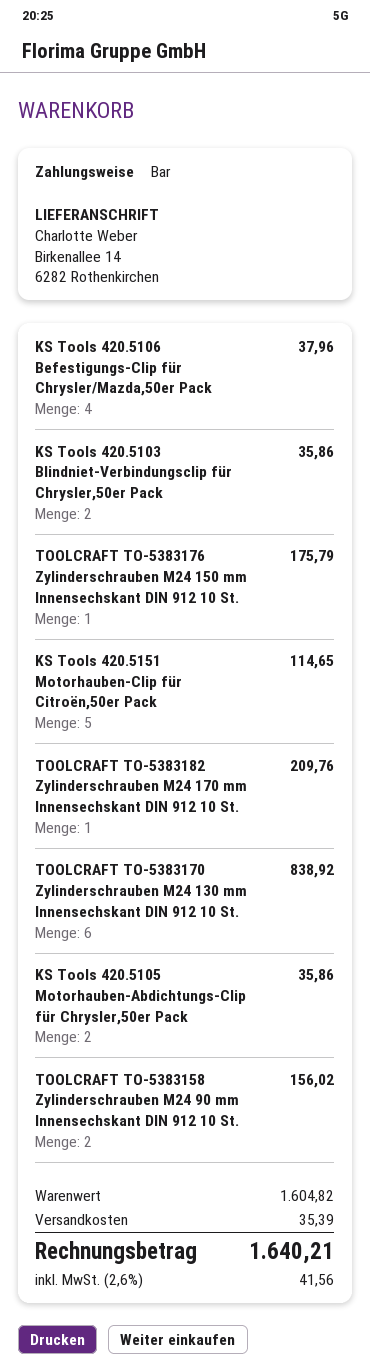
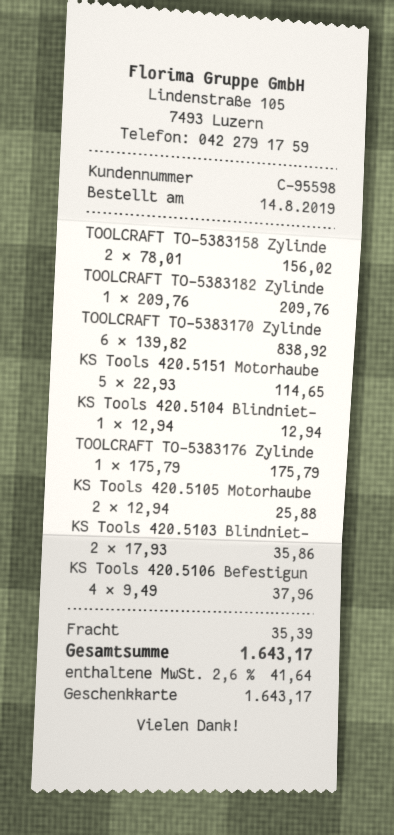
payment method: cash -> gift card
KS Tools 420.5105 Motorhauben-Abdichtungs-Clip für Chrysler,50er Pack: 2 for 35.86 -> 2 for 25.88
KS Tools 420.5104 Blindniet-: none -> 1 for 12.94
tax: 2.6% = 41.56 -> 2.6% = 41.64
total: 1640.21 -> 1643.17

